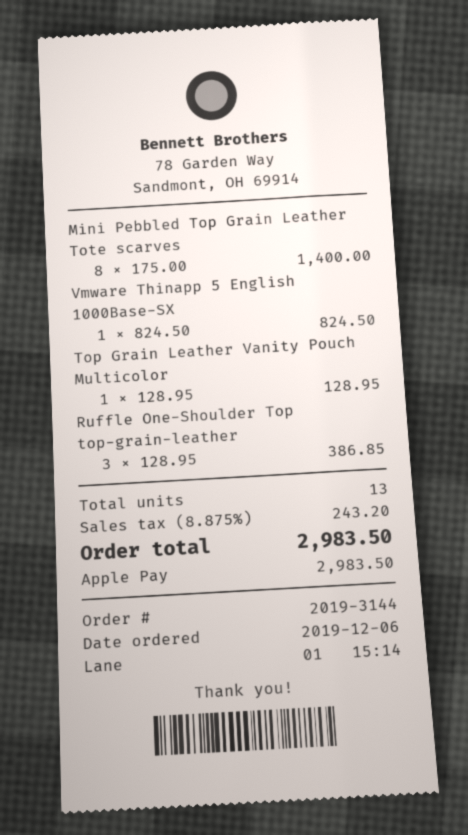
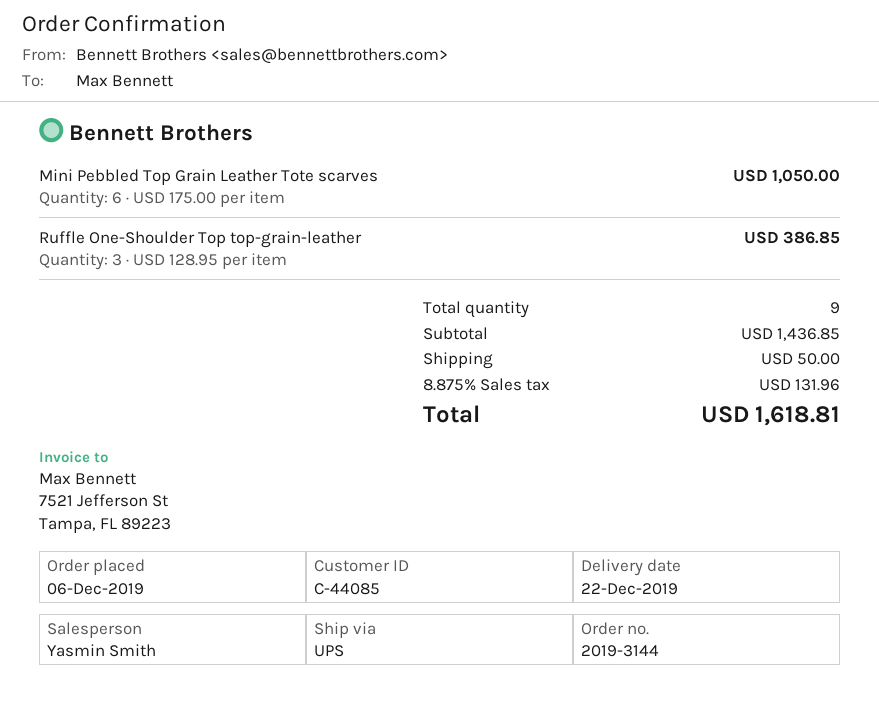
Mini Pebbled Top Grain Leather Tote scarves: 8 x 175.00 = 1400.00 -> 6 x 175.00 = 1050.00
Vmware Thinapp 5 English 1000Base-SX: 1 x 824.50 = 824.50 -> none
Top Grain Leather Vanity Pouch Multicolor: 1 x 128.95 = 128.95 -> none
total quantity: 13 -> 9
shipping: none -> 50.00
tax: 8.875% = 243.20 -> 8.875% = 131.96
total: 2983.50 -> 1618.81

